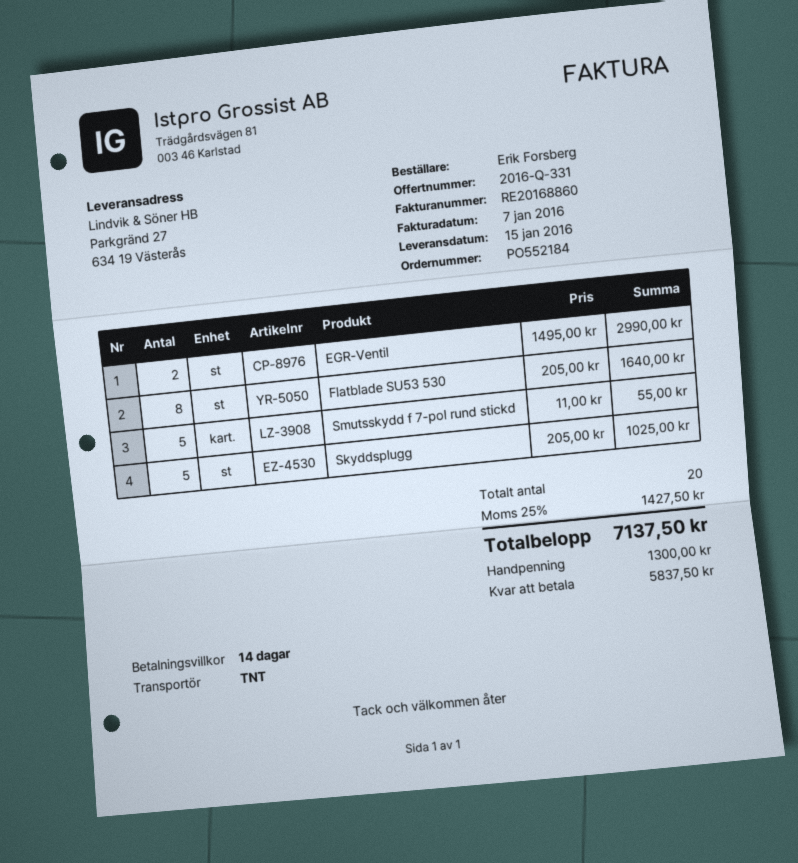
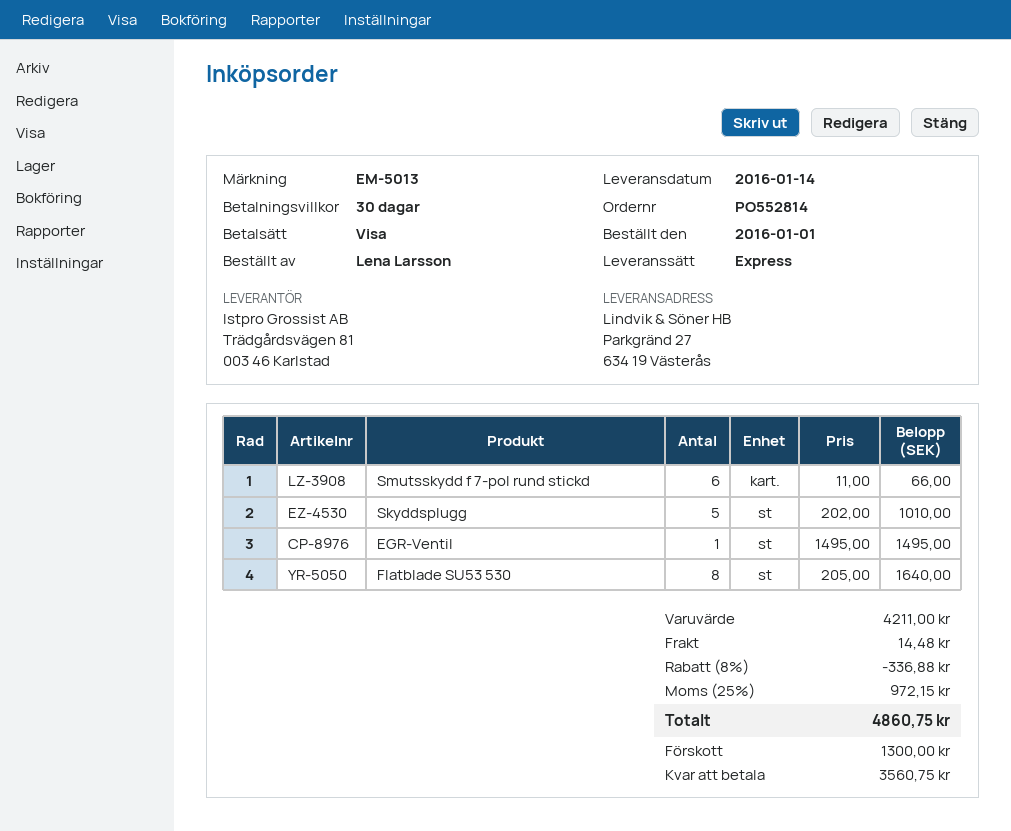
order number: PO552184 -> PO552814
delivery date: 2016-01-15 -> 2016-01-14
payment terms: 14 days -> 30 days
ordered by: Erik Forsberg -> Lena Larsson
shipping method: TNT -> express
EGR-Ventil: 2 x 1495.00 = 2990.00 -> 1 x 1495.00 = 1495.00
Smutsskydd f 7-pol rund stickd: 5 x 11.00 = 55.00 -> 6 x 11.00 = 66.00
Skyddsplugg: 5 x 205.00 = 1025.00 -> 5 x 202.00 = 1010.00
discount: none -> 8% = 336.88
shipping: none -> 14.48
tax: 25% = 1427.50 -> 25% = 972.15
total: 7137.50 -> 4860.75
balance: 5837.50 -> 3560.75

